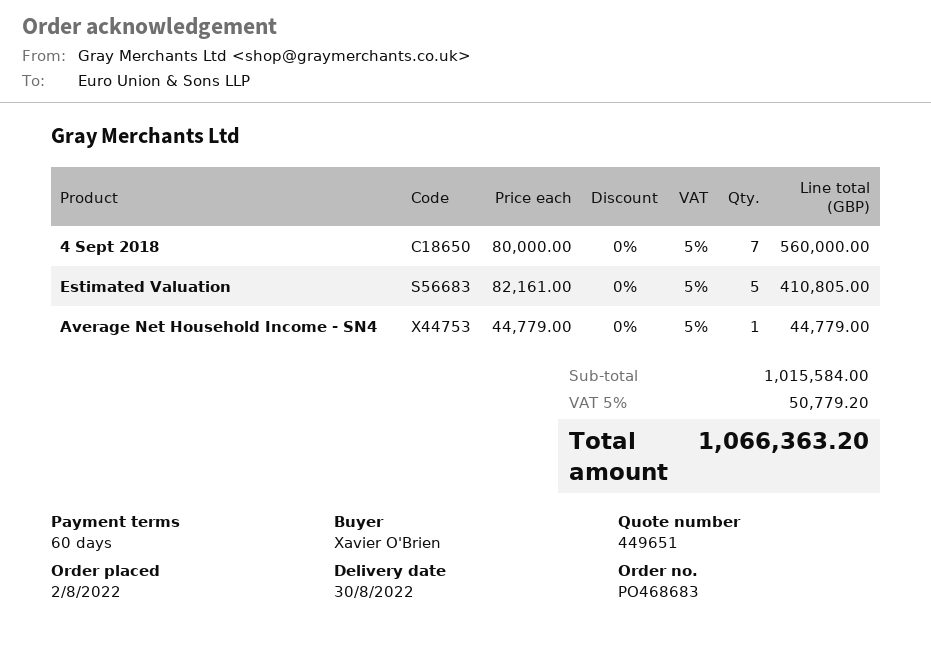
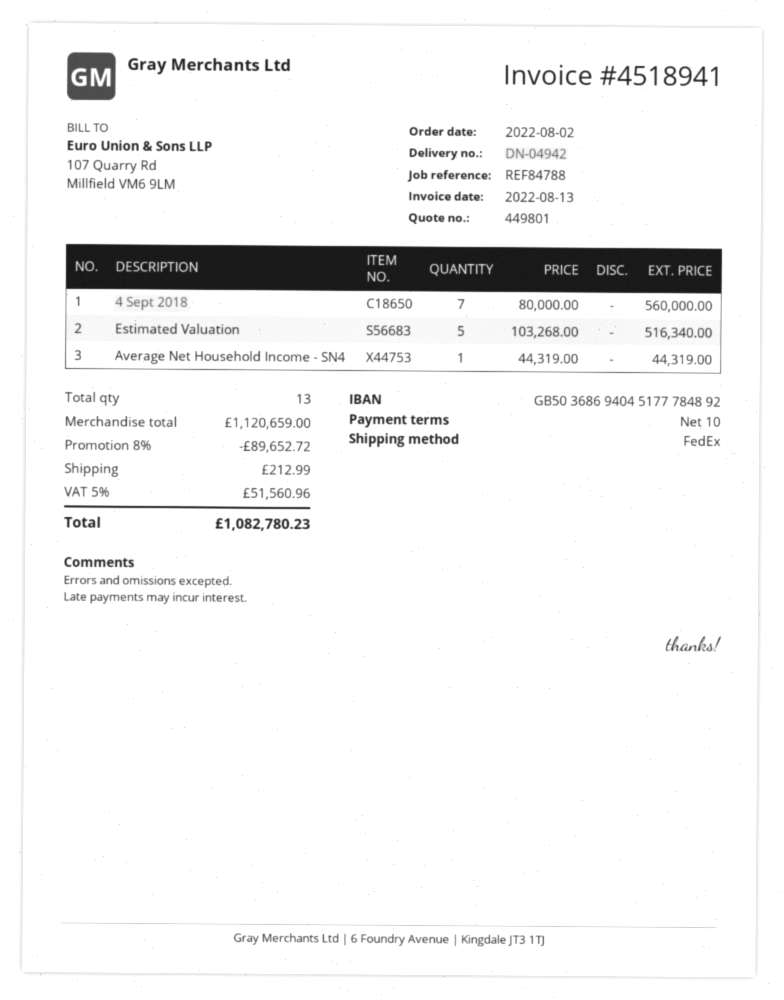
quote number: 449651 -> 449801
payment terms: 60 days -> 10 days
Estimated Valuation: 5 x 82161.00 = 410805.00 -> 5 x 103268.00 = 516340.00
Average Net Household Income - SN4: 1 x 44779.00 = 44779.00 -> 1 x 44319.00 = 44319.00
subtotal: 1015584.00 -> 1120659.00
discount: none -> 8% = 89652.72
shipping: none -> 212.99
tax: 5% = 50779.20 -> 5% = 51560.96
total: 1066363.20 -> 1082780.23

